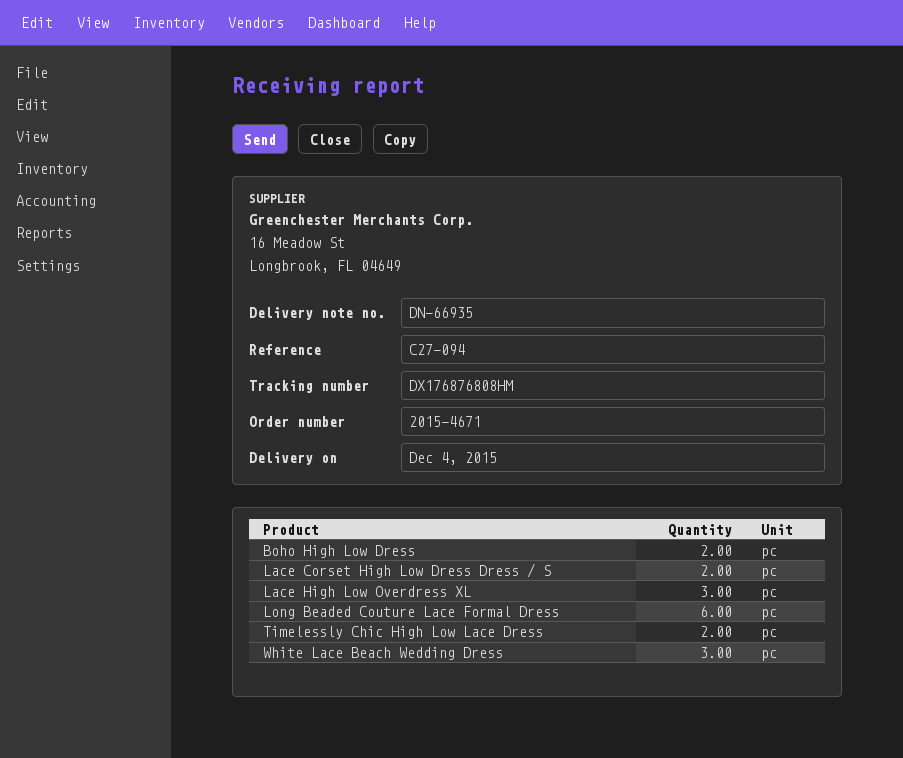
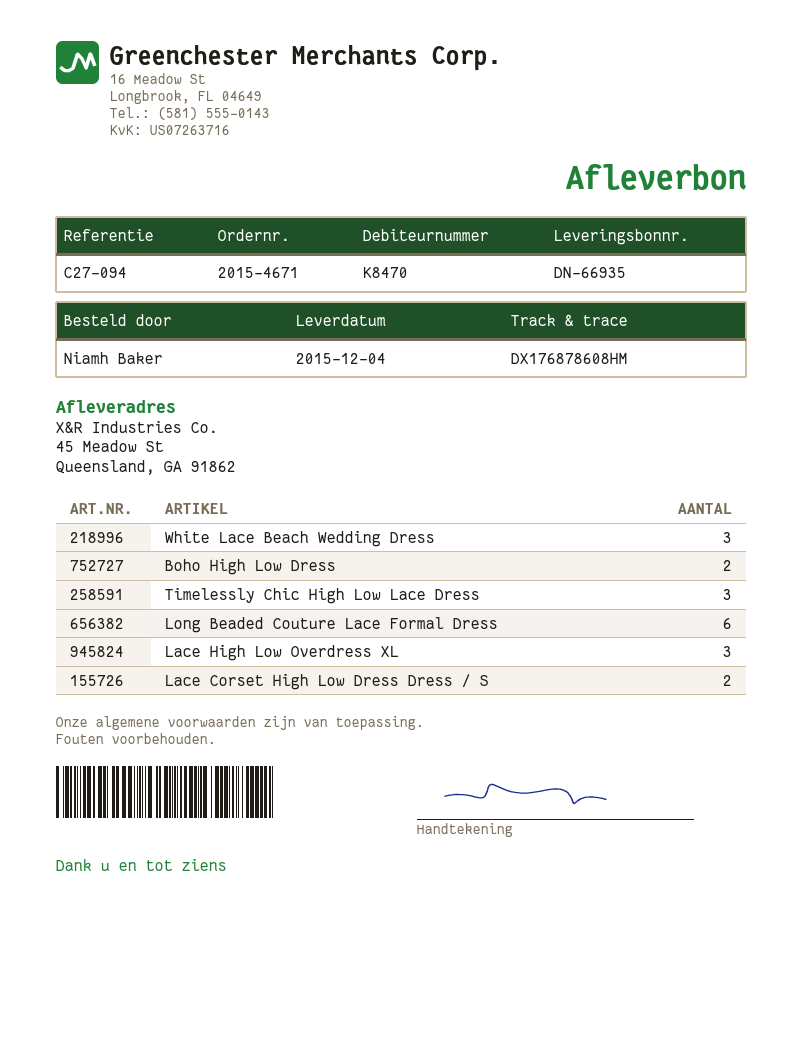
tracking number: DX176876808HM -> DX176878608HM
Timelessly Chic High Low Lace Dress: 2 -> 3

